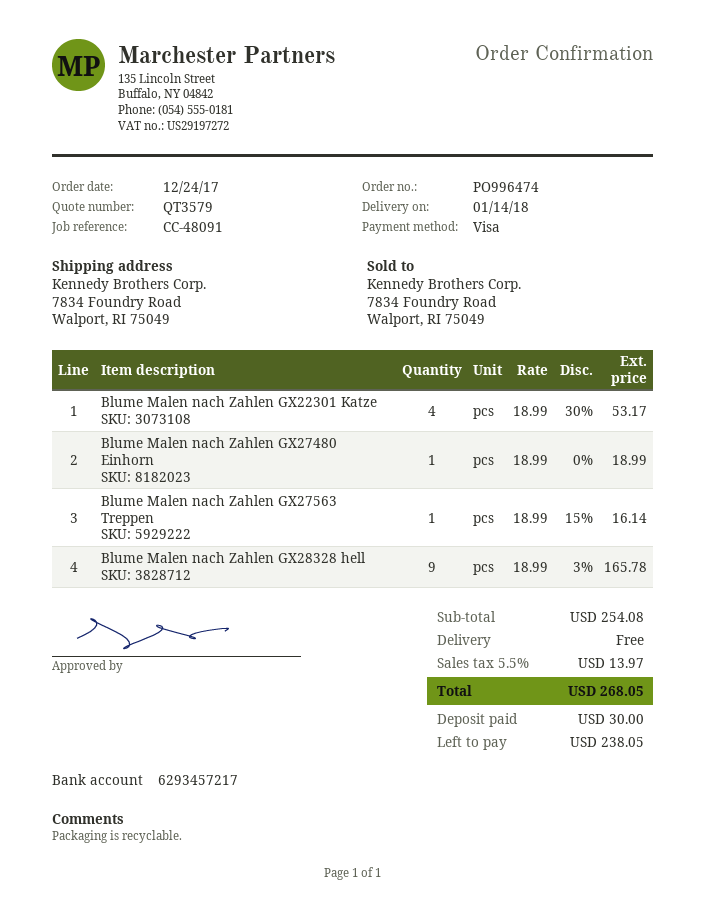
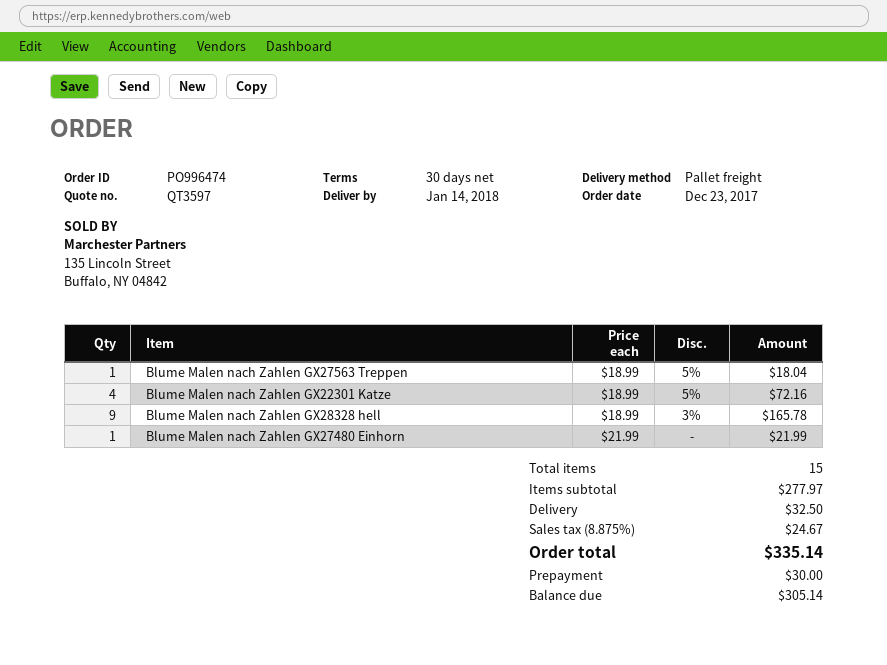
quote number: QT3579 -> QT3597
order date: 2017-12-24 -> 2017-12-23
Blume Malen nach Zahlen GX22301 Katze: 4 x 18.99 - 30% = 53.17 -> 4 x 18.99 - 5% = 72.16
Blume Malen nach Zahlen GX27480 Einhorn: 1 x 18.99 = 18.99 -> 1 x 21.99 = 21.99
Blume Malen nach Zahlen GX27563 Treppen: 1 x 18.99 - 15% = 16.14 -> 1 x 18.99 - 5% = 18.04
subtotal: 254.08 -> 277.97
shipping: 0.00 -> 32.50
tax: 5.5% = 13.97 -> 8.875% = 24.67
total: 268.05 -> 335.14
balance: 238.05 -> 305.14

